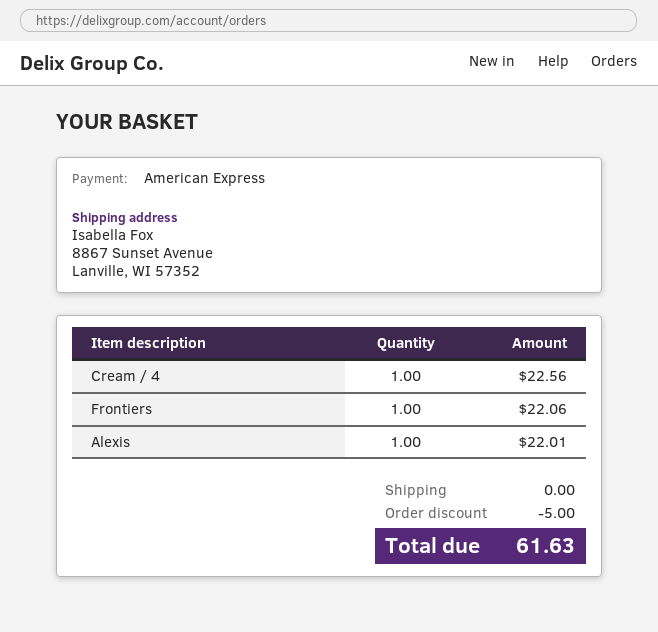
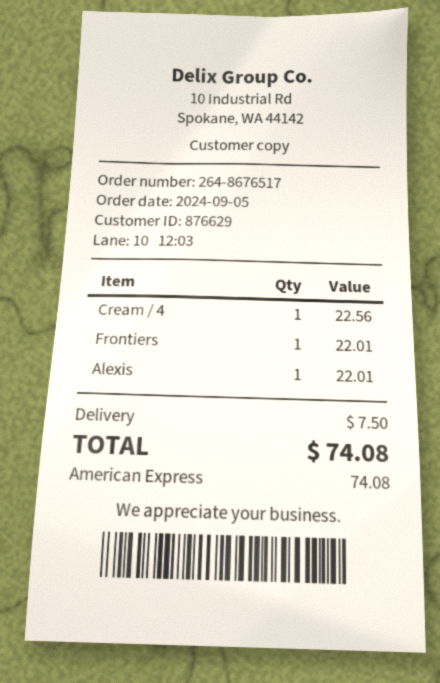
Frontiers: 1 for 22.06 -> 1 for 22.01
discount: 5.00 -> none
shipping: 0.00 -> 7.50
total: 61.63 -> 74.08

